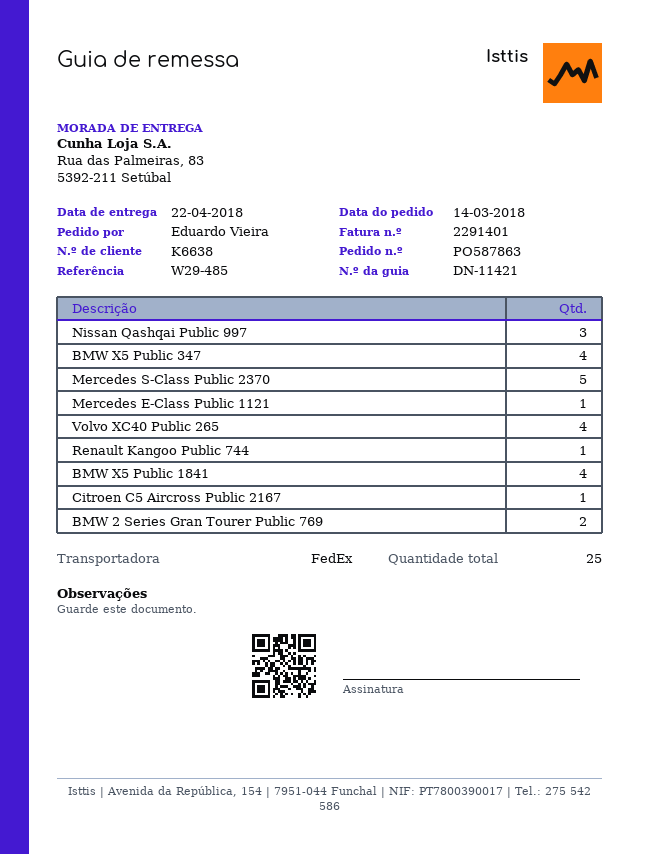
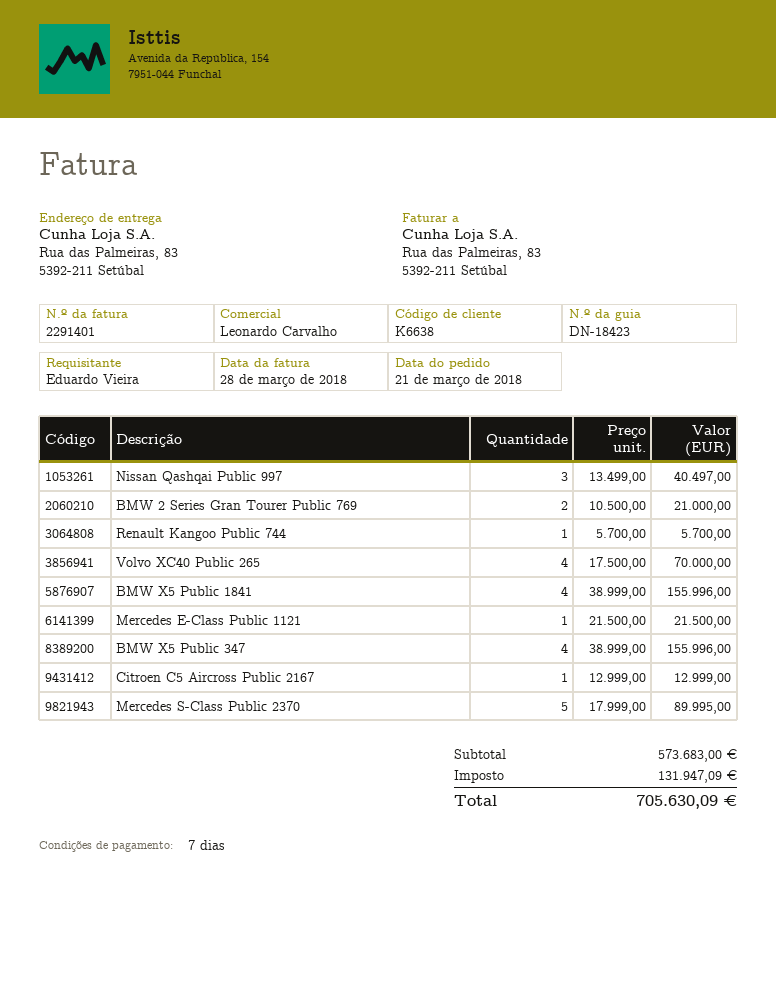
order date: 2018-03-14 -> 2018-03-21
delivery note number: DN-11421 -> DN-18423

